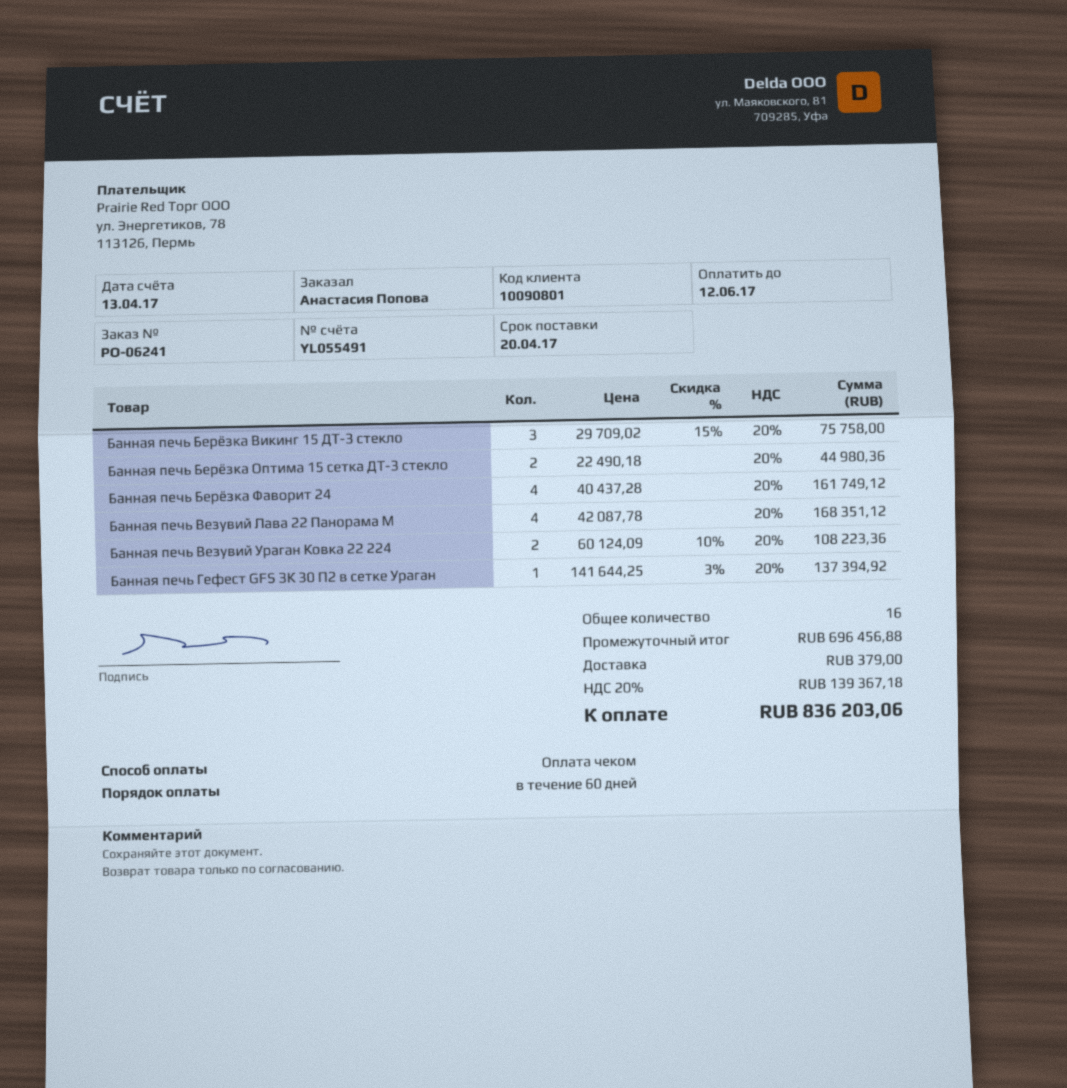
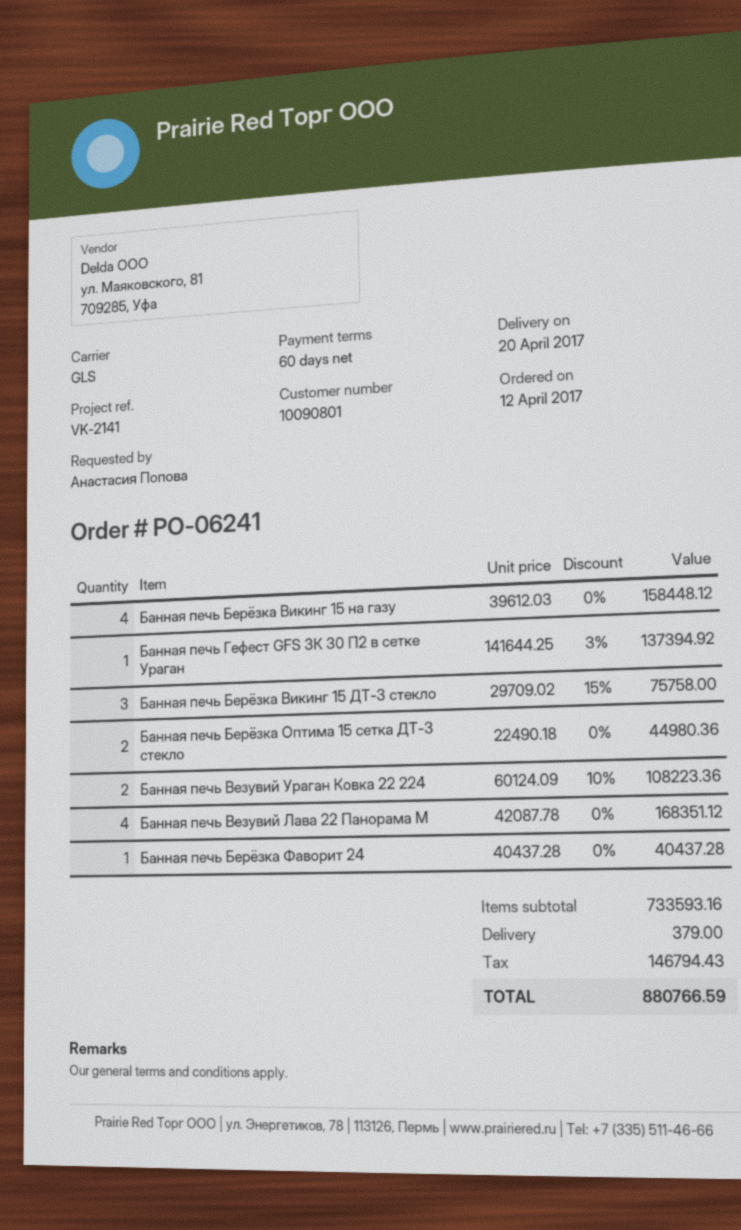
Банная печь Берёзка Фаворит 24: 4 x 40437.28 = 161749.12 -> 1 x 40437.28 = 40437.28
Банная печь Берёзка Викинг 15 на газу: none -> 4 x 39612.03 = 158448.12
subtotal: 696456.88 -> 733593.16
tax: 139367.18 -> 146794.43
total: 836203.06 -> 880766.59

